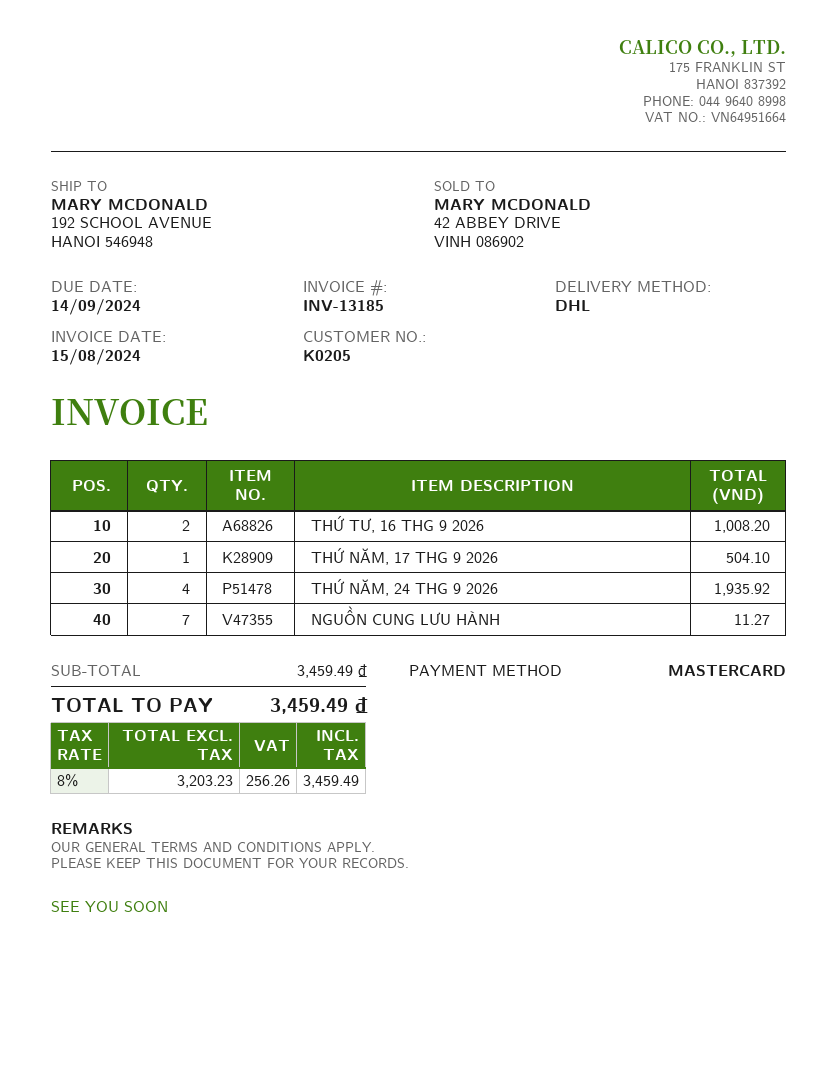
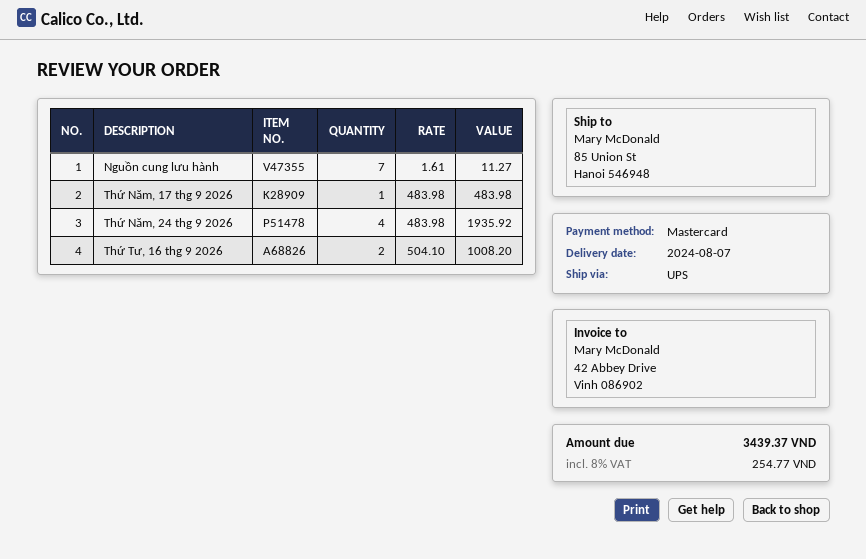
shipping method: DHL -> UPS
ship to: 192 SCHOOL AVENUE, HANOI 546948 -> 85 Union St, Hanoi 546948
THỨ NĂM, 17 THG 9 2026: 1 for 504.10 -> 1 for 483.98
tax: 8% = 256.26 -> 8% = 254.77
total: 3459.49 -> 3439.37

